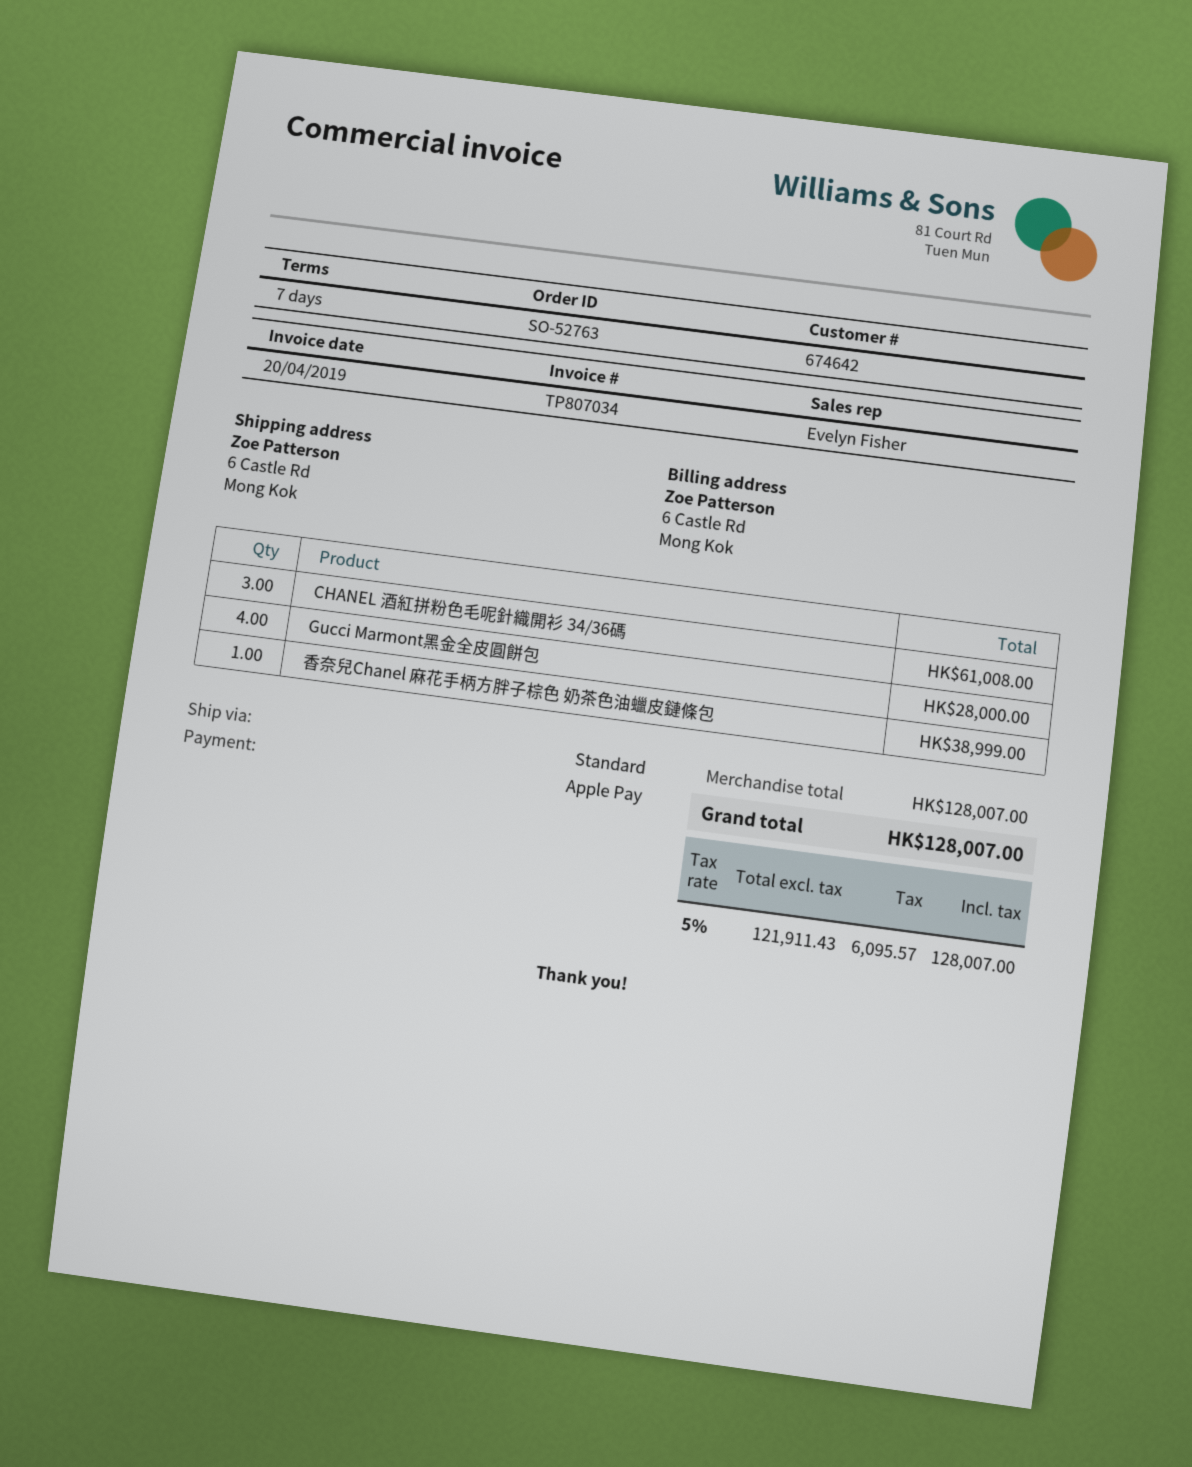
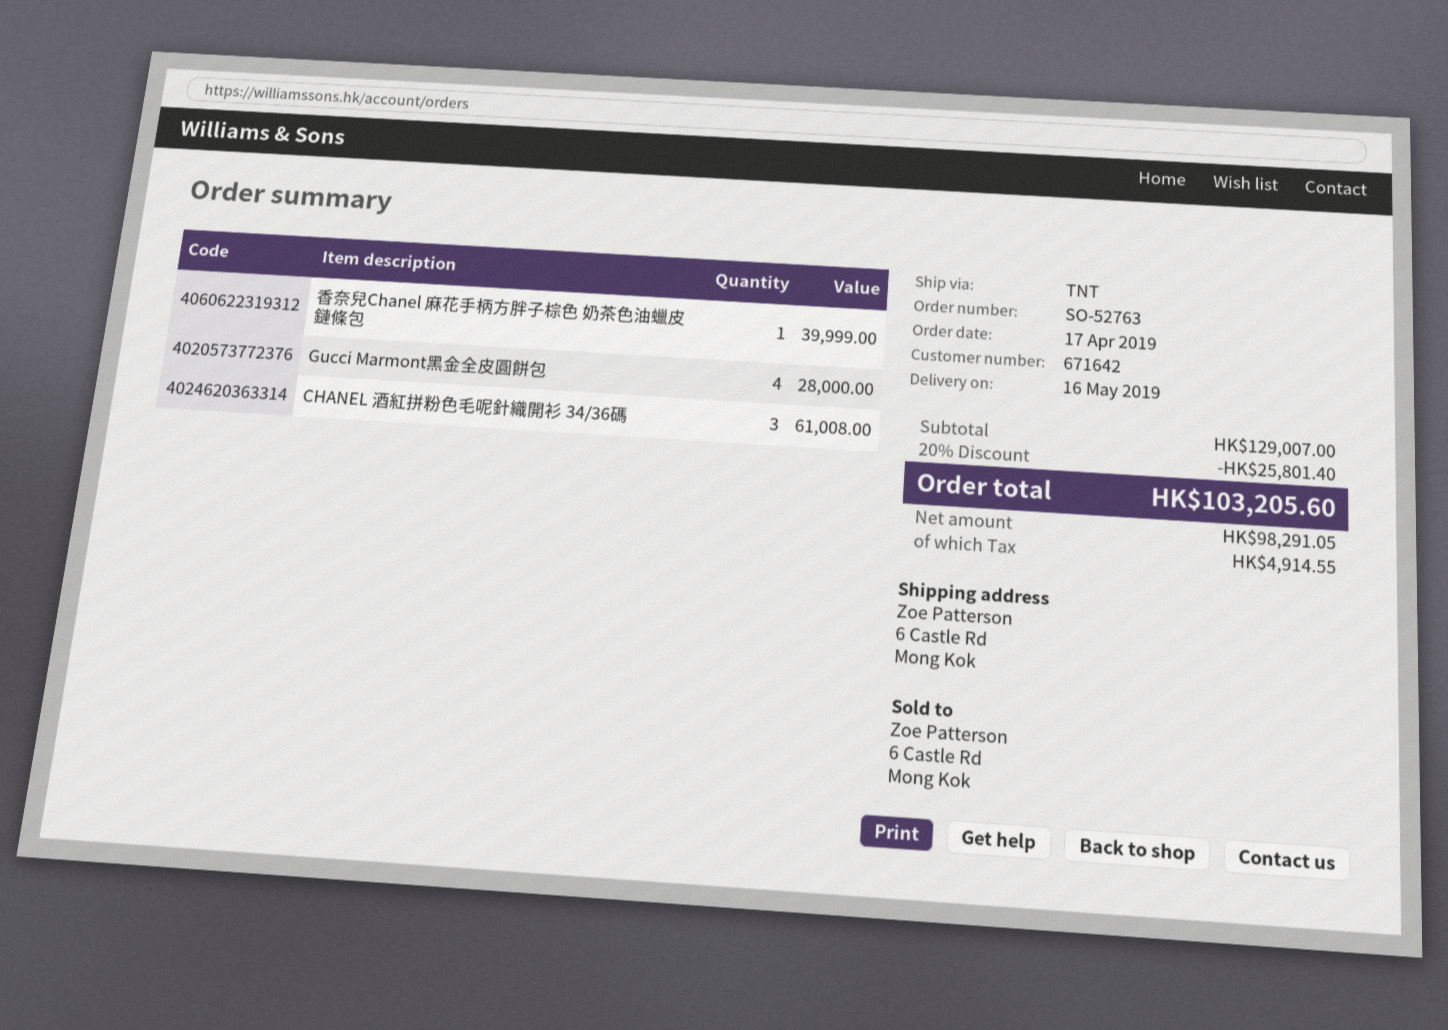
customer number: 674642 -> 671642
shipping method: standard -> TNT
香奈兒Chanel 麻花手柄方胖子棕色 奶茶色油蠟皮鏈條包: 1 for 38999.00 -> 1 for 39999.00
subtotal: 128007.00 -> 129007.00
discount: none -> 20% = 25801.40
net: 121911.43 -> 98291.05
tax: 6095.57 -> 4914.55
total: 128007.00 -> 103205.60

